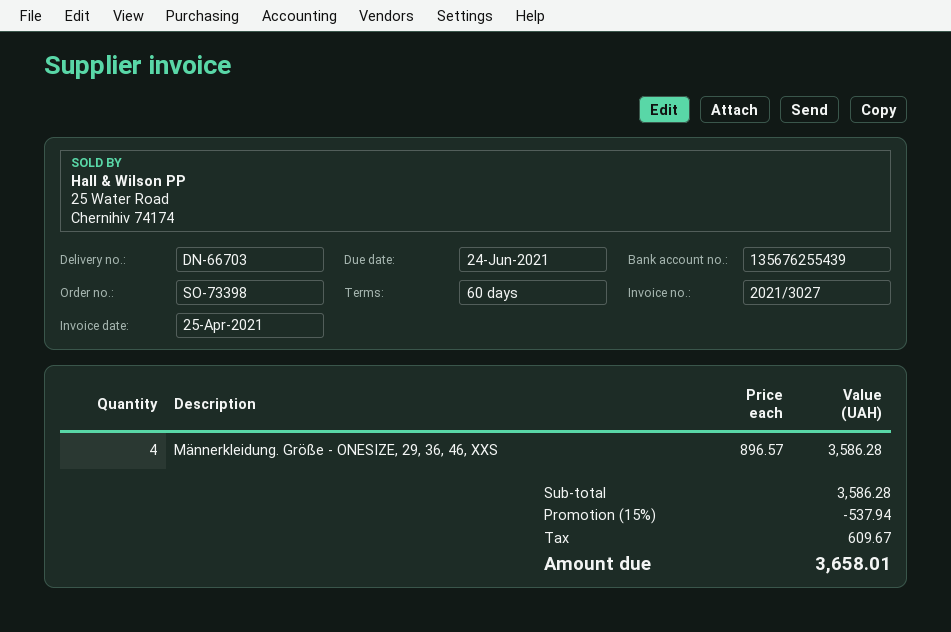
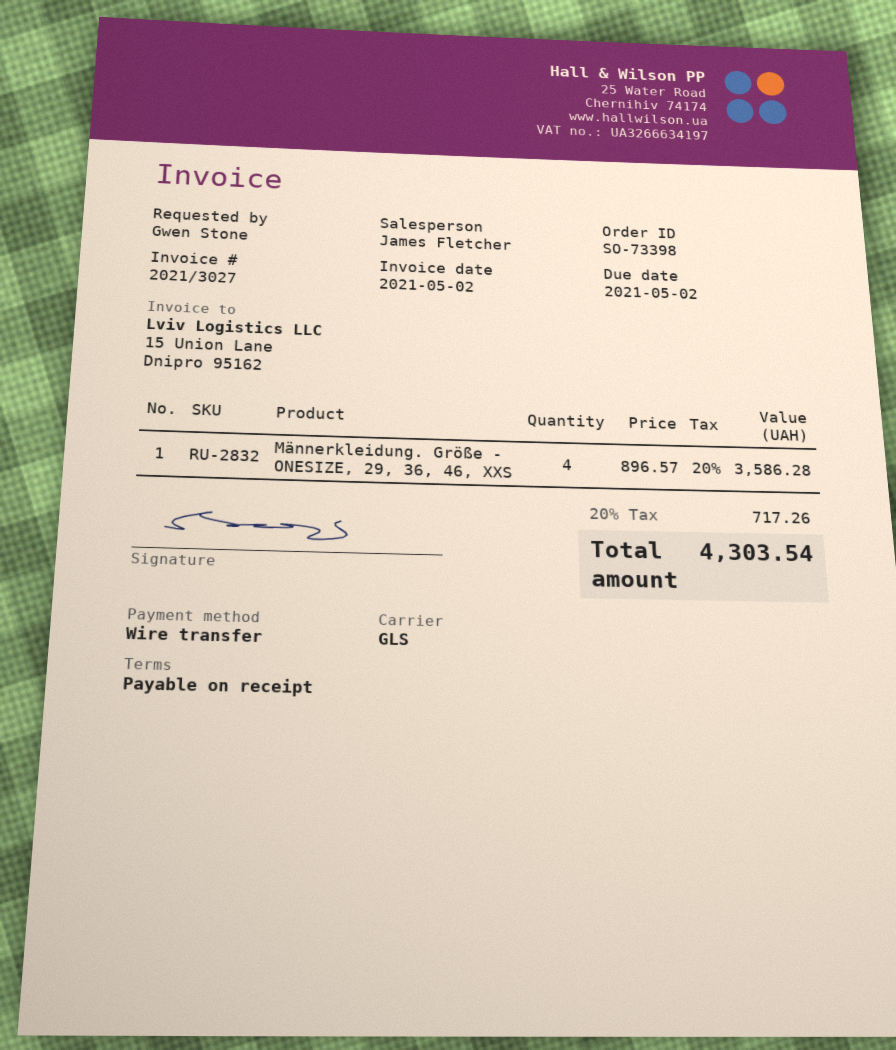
invoice date: 2021-04-25 -> 2021-05-02
payment terms: 60 days -> on receipt
due date: 2021-06-24 -> 2021-05-02
discount: 15% = 537.94 -> none
tax: 609.67 -> 717.26
total: 3658.01 -> 4303.54

